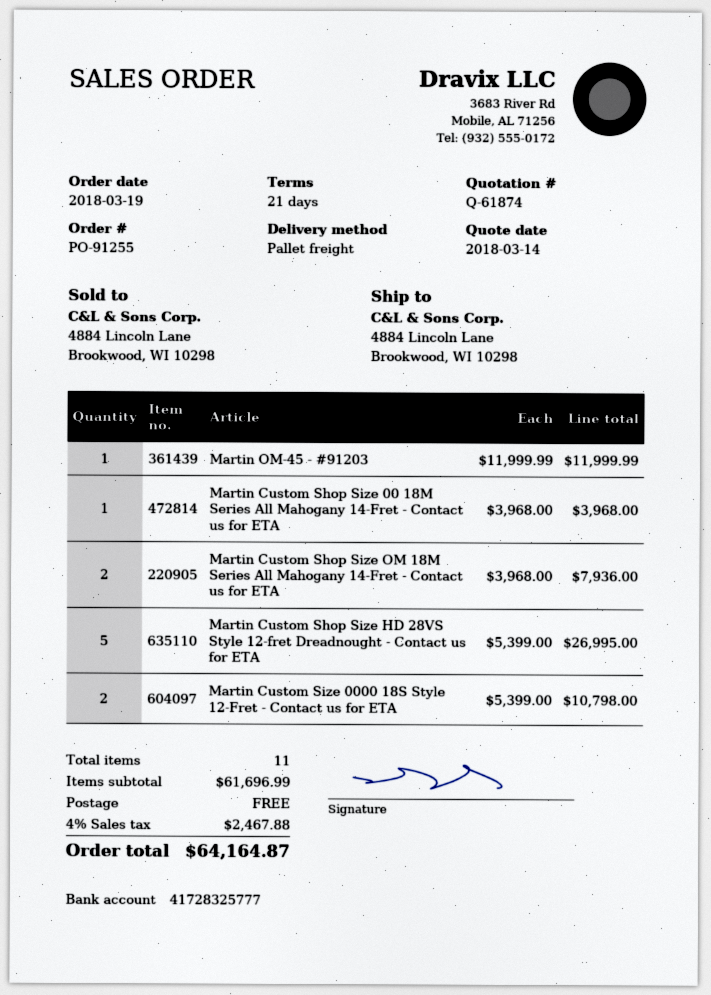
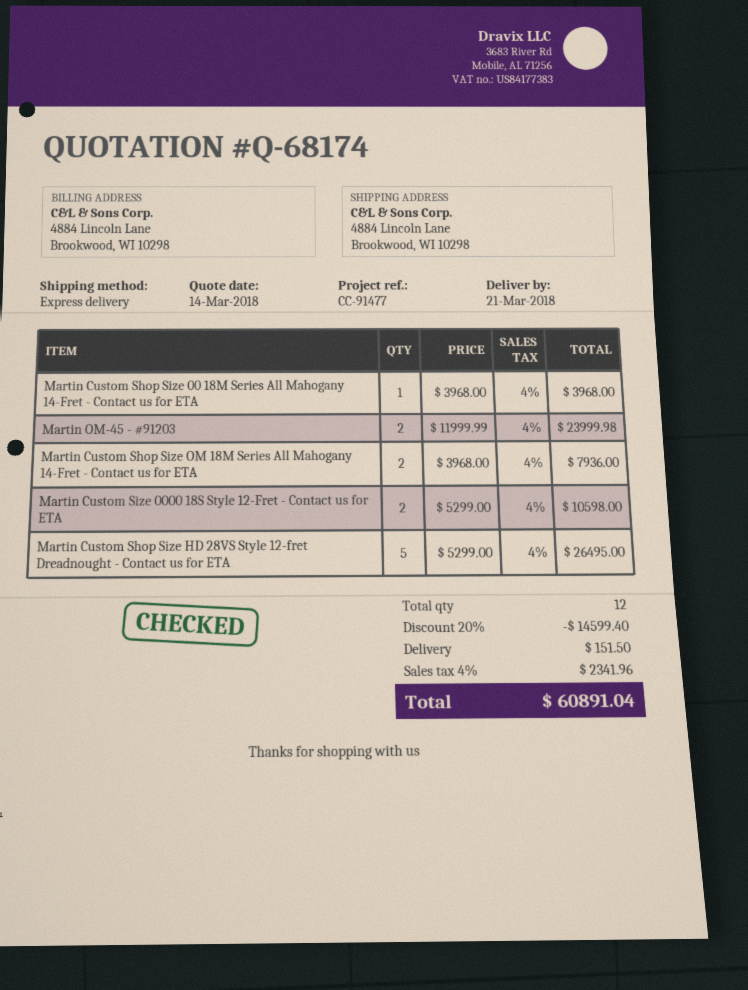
quote number: Q-61874 -> Q-68174
shipping method: pallet freight -> express
Martin OM-45 - #91203: 1 x 11999.99 = 11999.99 -> 2 x 11999.99 = 23999.98
Martin Custom Shop Size HD 28VS Style 12-fret Dreadnought - Contact us for ETA: 5 x 5399.00 = 26995.00 -> 5 x 5299.00 = 26495.00
Martin Custom Size 0000 18S Style 12-Fret - Contact us for ETA: 2 x 5399.00 = 10798.00 -> 2 x 5299.00 = 10598.00
total quantity: 11 -> 12
discount: none -> 20% = 14599.40
shipping: 0.00 -> 151.50
tax: 4% = 2467.88 -> 4% = 2341.96
total: 64164.87 -> 60891.04

